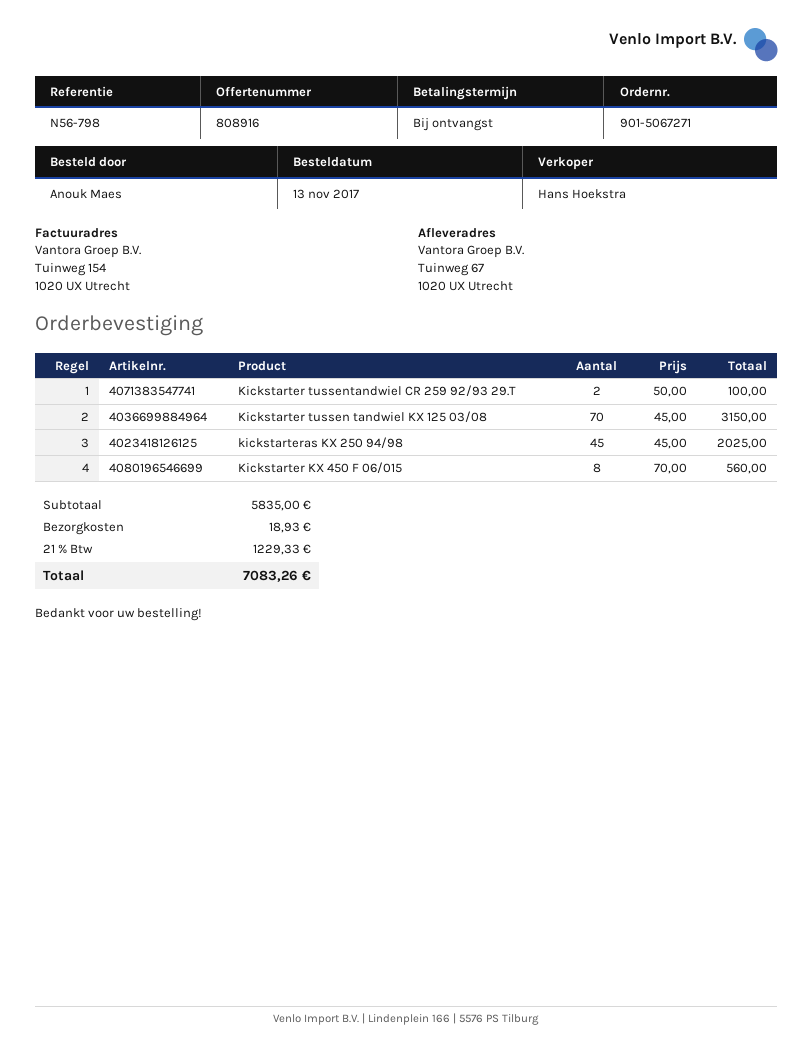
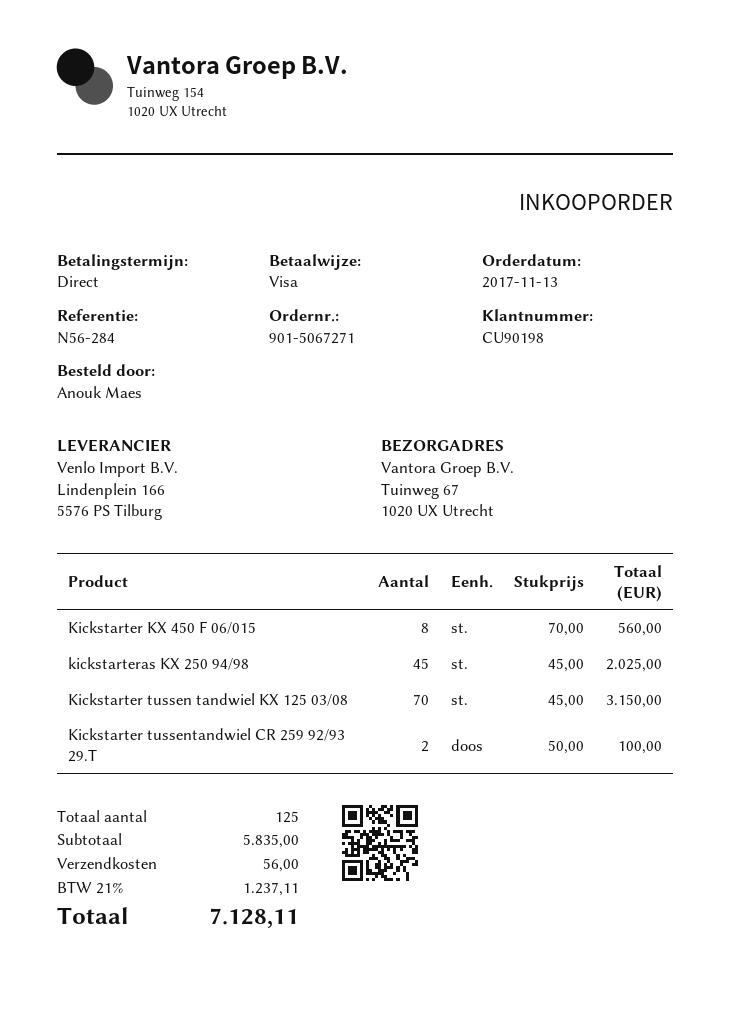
reference: N56-798 -> N56-284
shipping: 18.93 -> 56.00
tax: 21% = 1229.33 -> 21% = 1237.11
total: 7083.26 -> 7128.11

